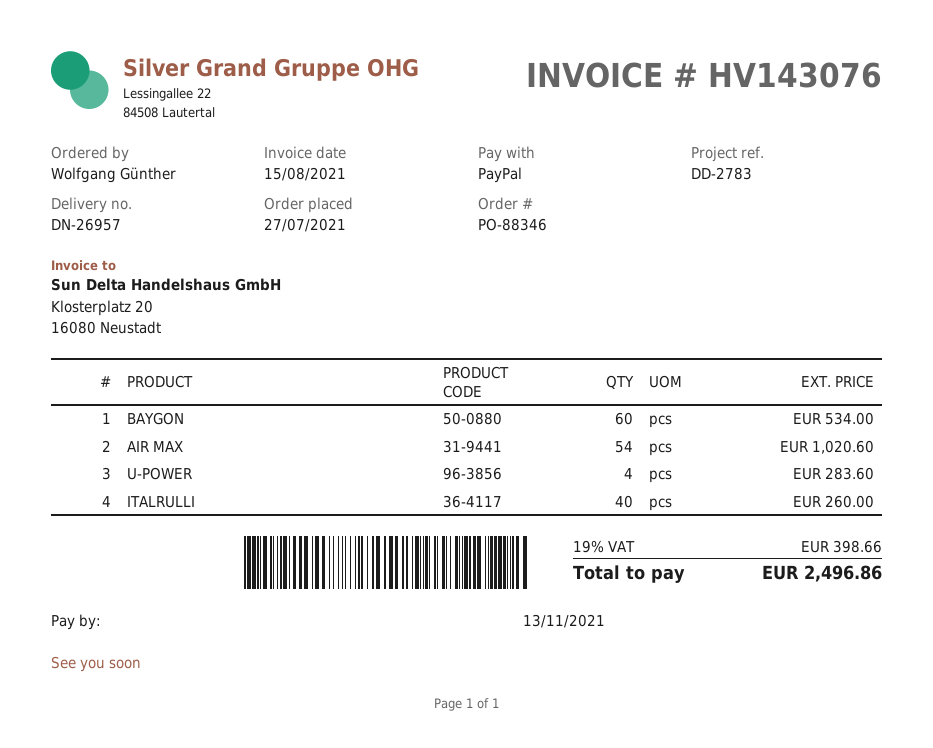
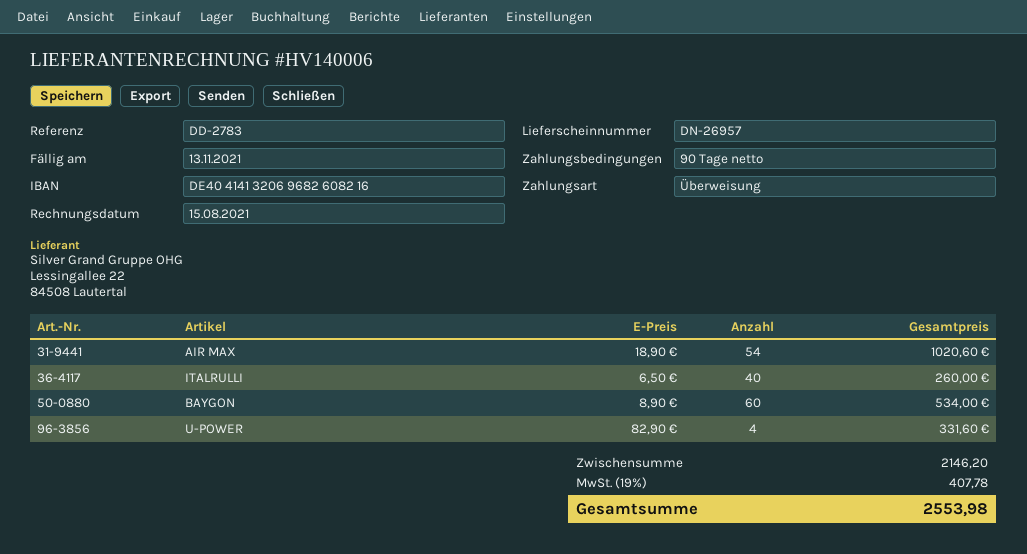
invoice number: HV143076 -> HV140006
payment method: PayPal -> bank transfer
U-POWER: 4 for 283.60 -> 4 for 331.60
tax: 19% = 398.66 -> 19% = 407.78
total: 2496.86 -> 2553.98

